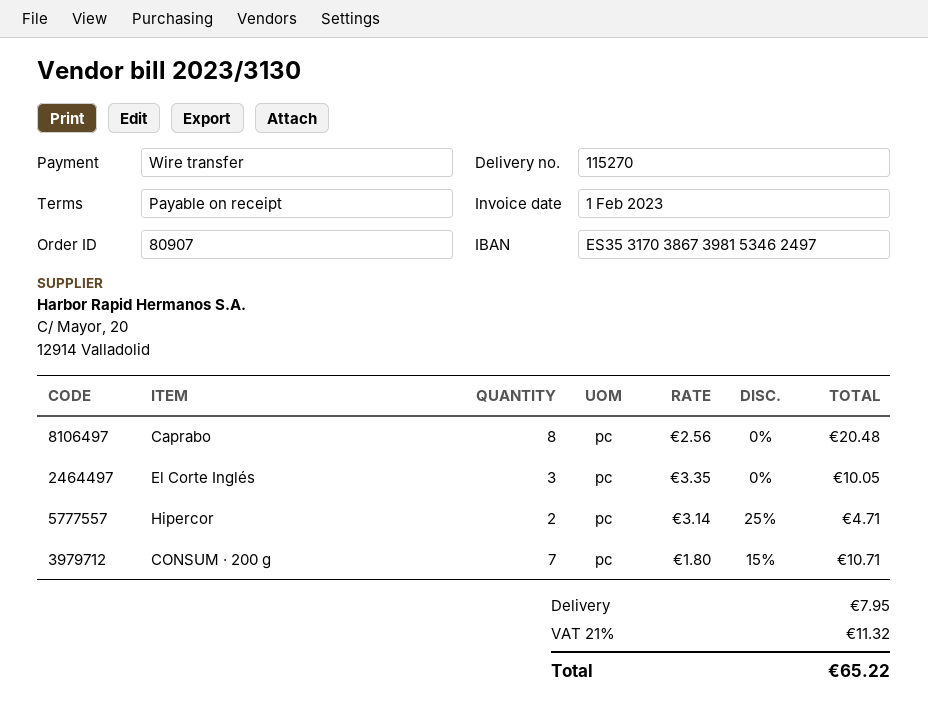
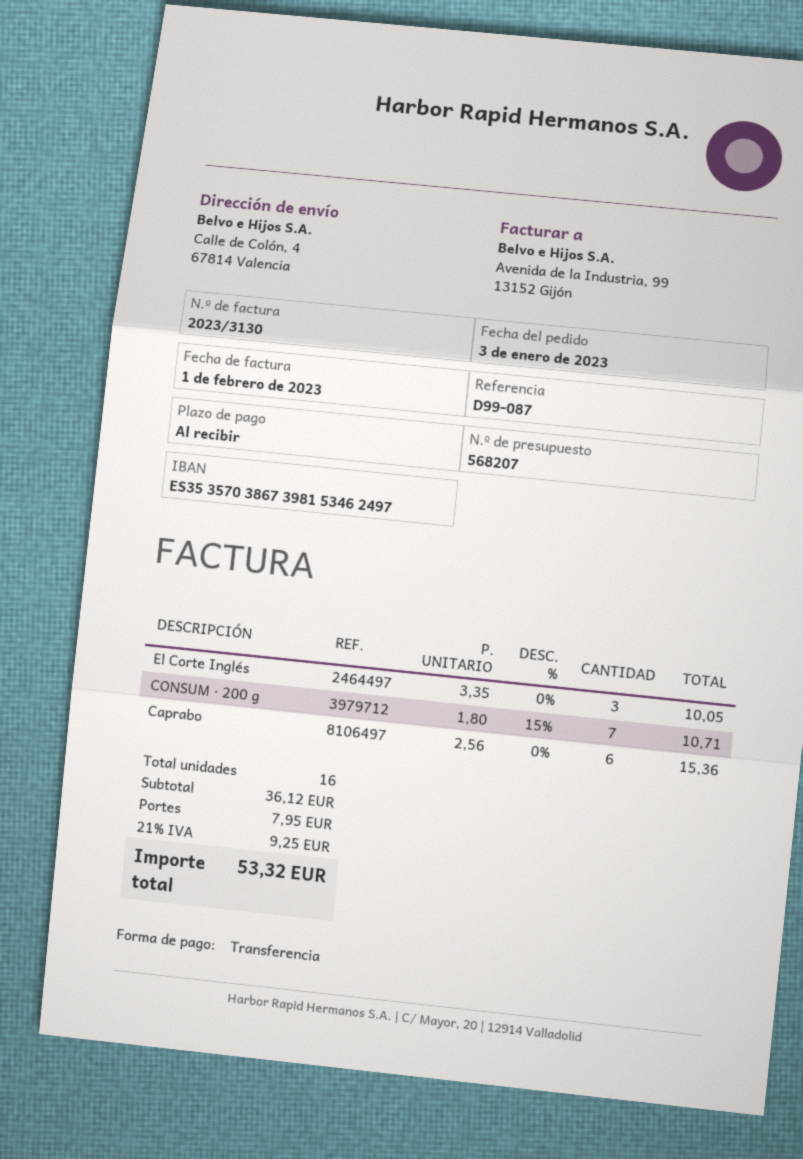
bank account: ES3531703867398153462497 -> ES3535703867398153462497
Caprabo: 8 x 2.56 = 20.48 -> 6 x 2.56 = 15.36
Hipercor: 2 x 3.14 - 25% = 4.71 -> none
tax: 21% = 11.32 -> 21% = 9.25
total: 65.22 -> 53.32

